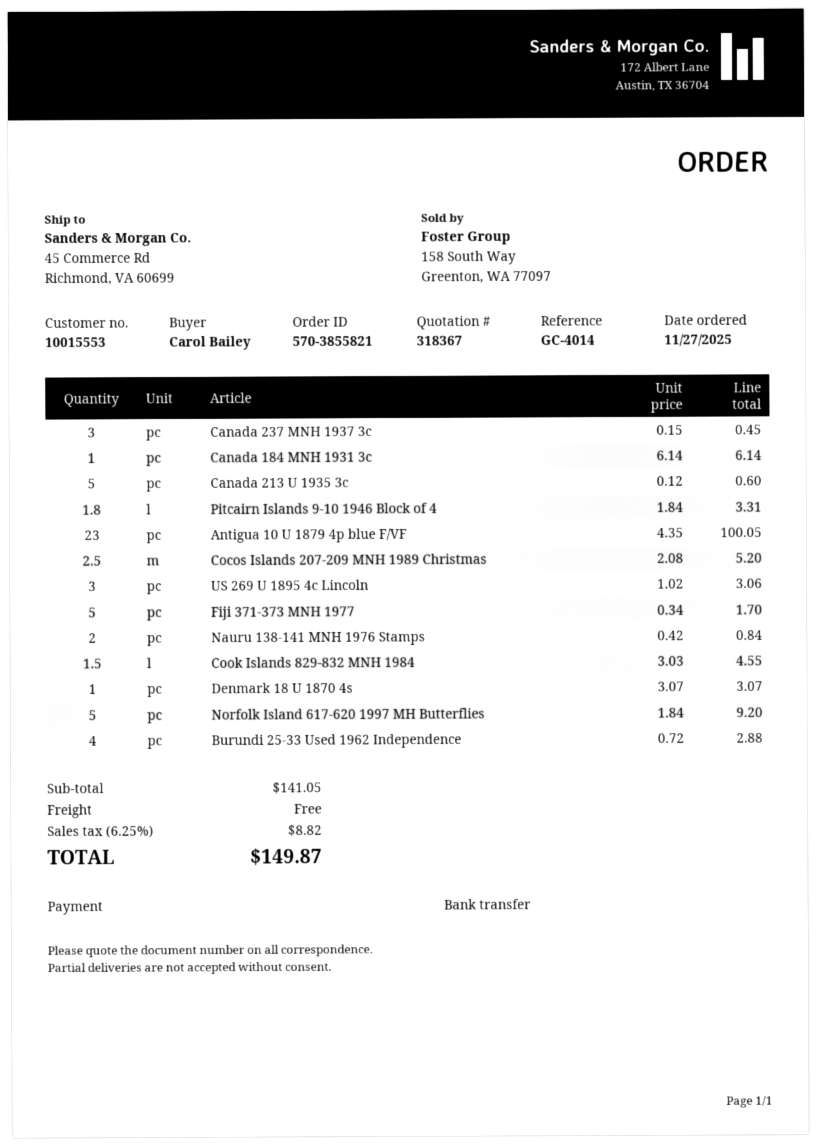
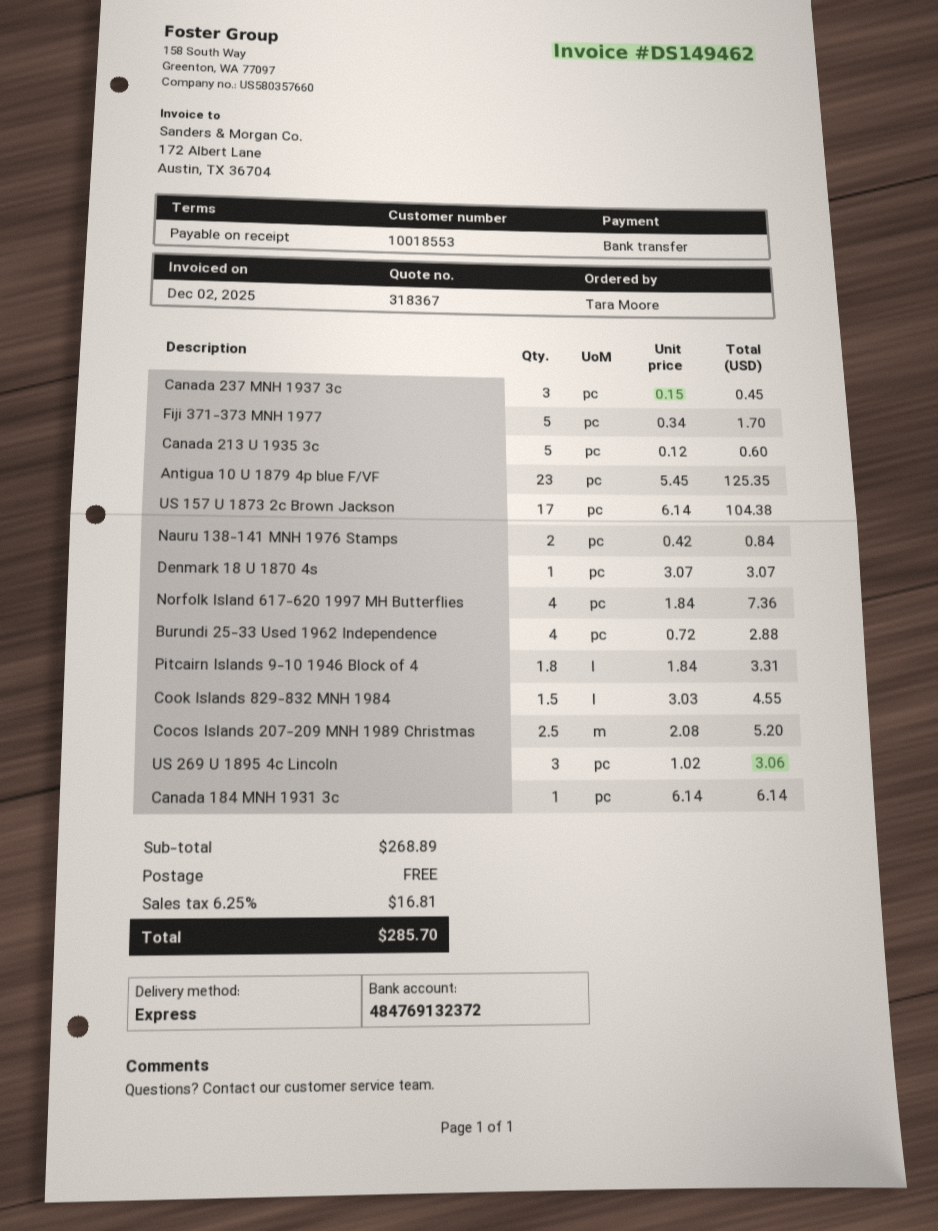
customer number: 10015553 -> 10018553
ordered by: Carol Bailey -> Tara Moore
Antigua 10 U 1879 4p blue F/VF: 23 x 4.35 = 100.05 -> 23 x 5.45 = 125.35
Norfolk Island 617-620 1997 MH Butterflies: 5 x 1.84 = 9.20 -> 4 x 1.84 = 7.36
US 157 U 1873 2c Brown Jackson: none -> 17 x 6.14 = 104.38
subtotal: 141.05 -> 268.89
tax: 6.25% = 8.82 -> 6.25% = 16.81
total: 149.87 -> 285.70

